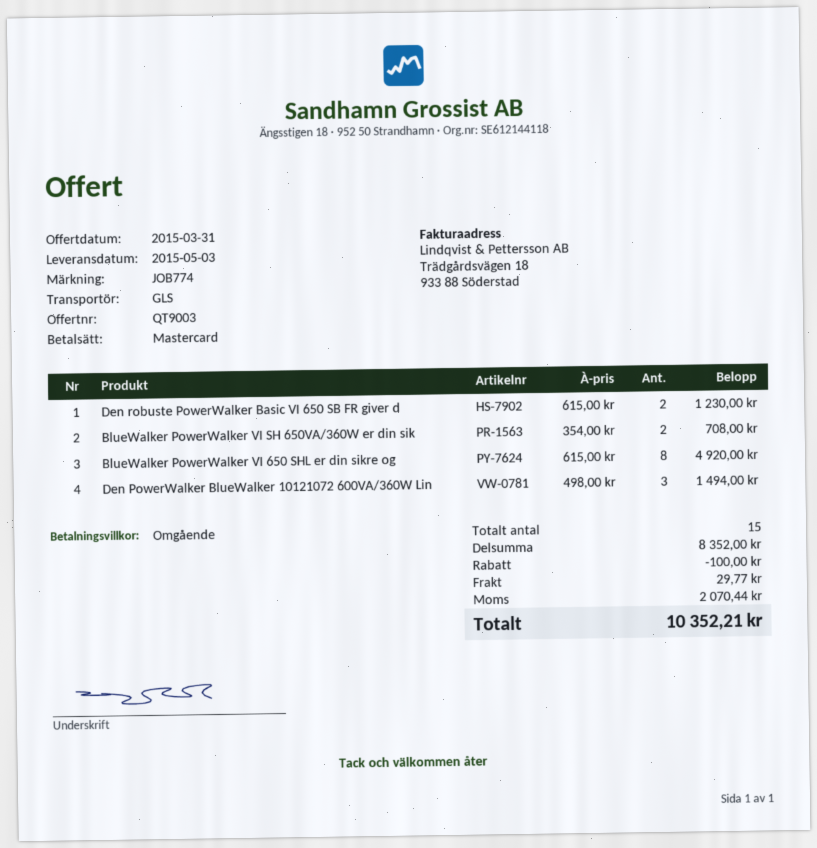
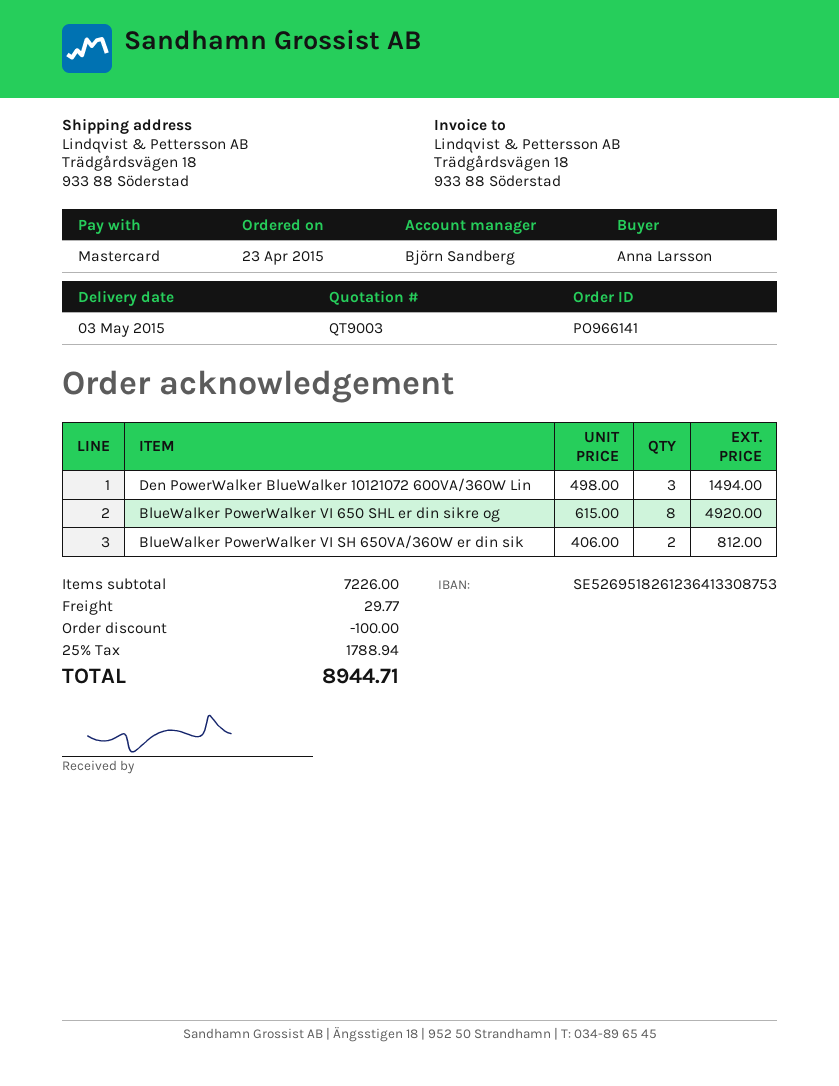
Den robuste PowerWalker Basic VI 650 SB FR giver d: 2 x 615.00 = 1230.00 -> none
BlueWalker PowerWalker VI SH 650VA/360W er din sik: 2 x 354.00 = 708.00 -> 2 x 406.00 = 812.00
subtotal: 8352.00 -> 7226.00
tax: 2070.44 -> 1788.94
total: 10352.21 -> 8944.71

